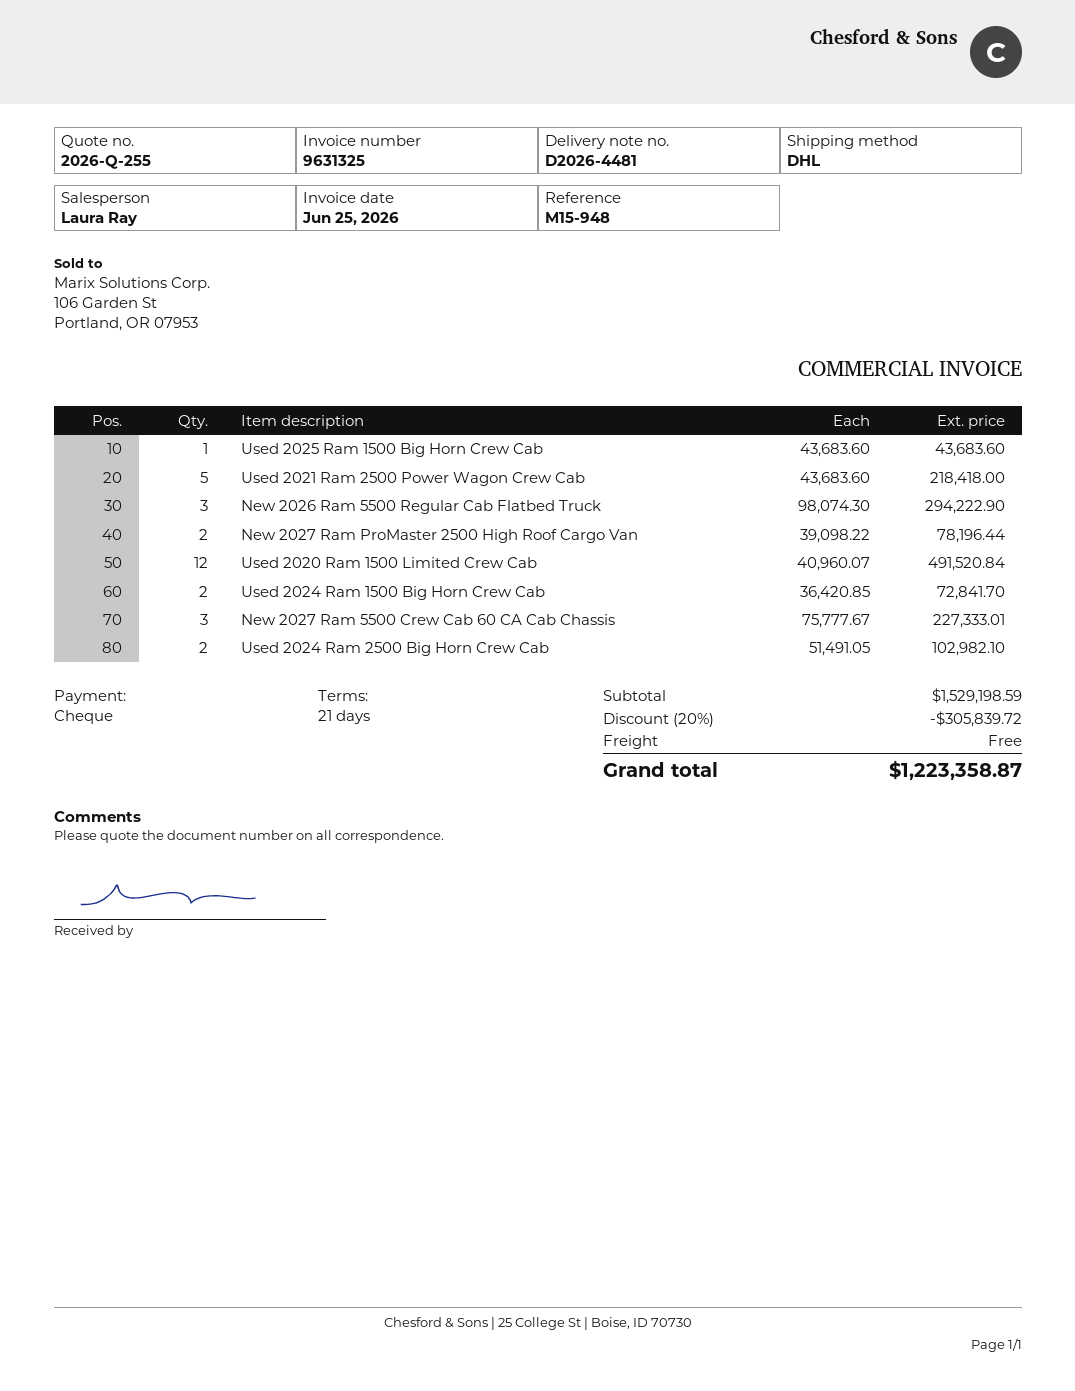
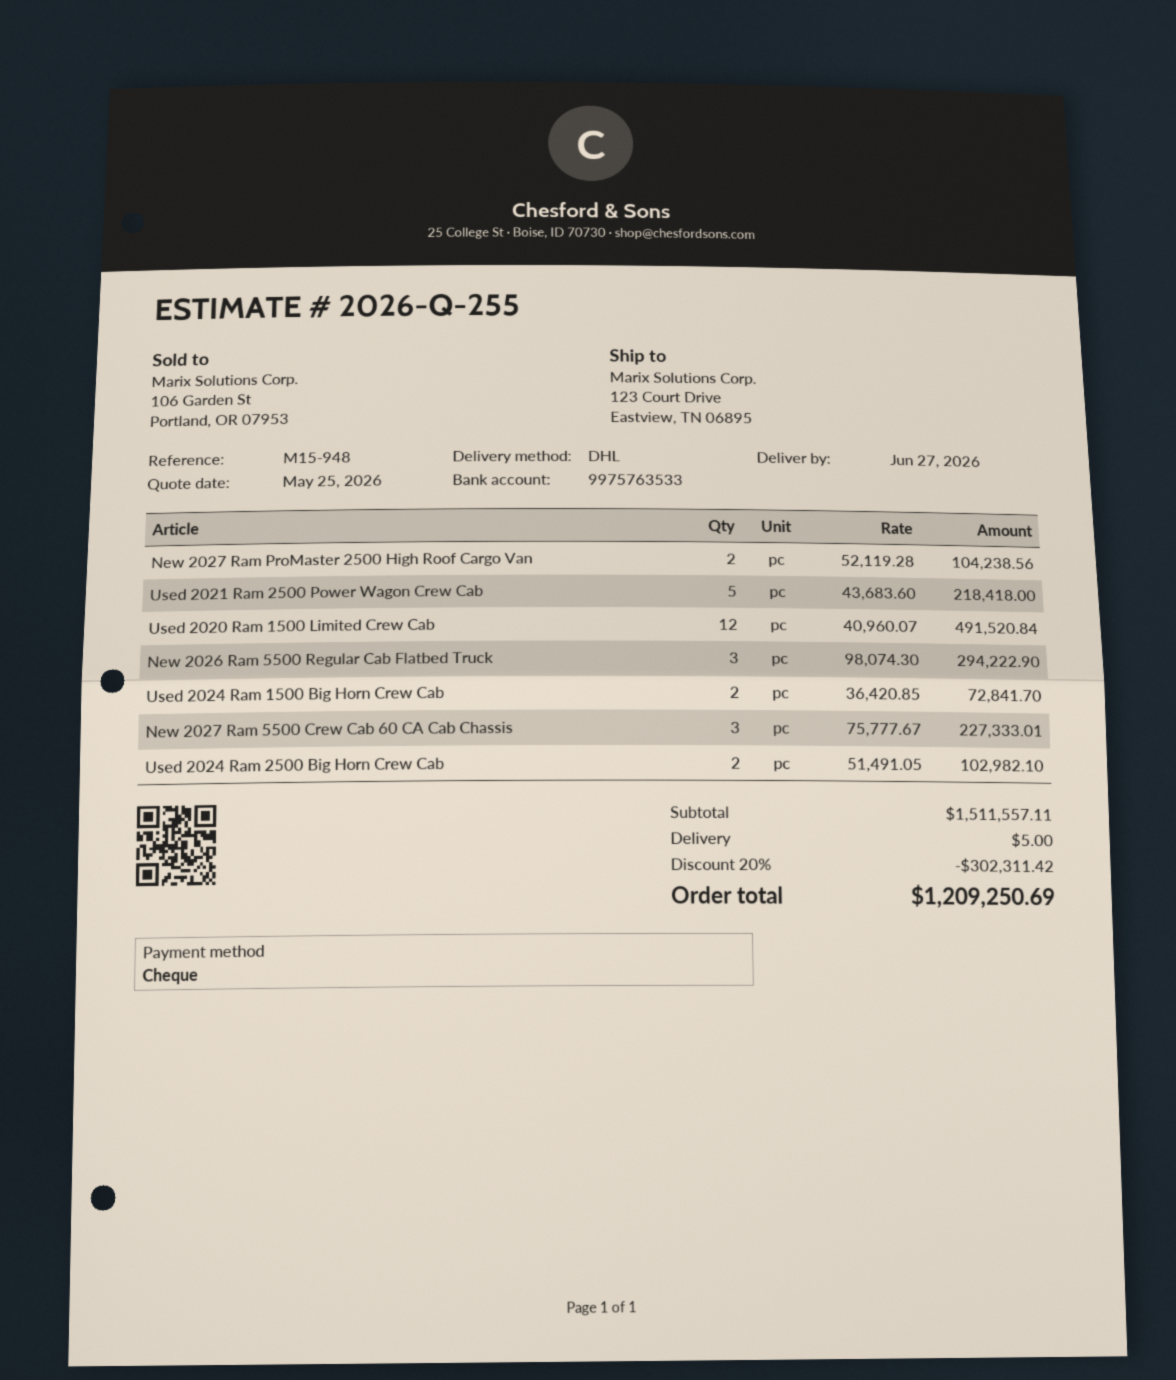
Used 2025 Ram 1500 Big Horn Crew Cab: 1 x 43683.60 = 43683.60 -> none
New 2027 Ram ProMaster 2500 High Roof Cargo Van: 2 x 39098.22 = 78196.44 -> 2 x 52119.28 = 104238.56
subtotal: 1529198.59 -> 1511557.11
discount: 20% = 305839.72 -> 20% = 302311.42
shipping: 0.00 -> 5.00
total: 1223358.87 -> 1209250.69

